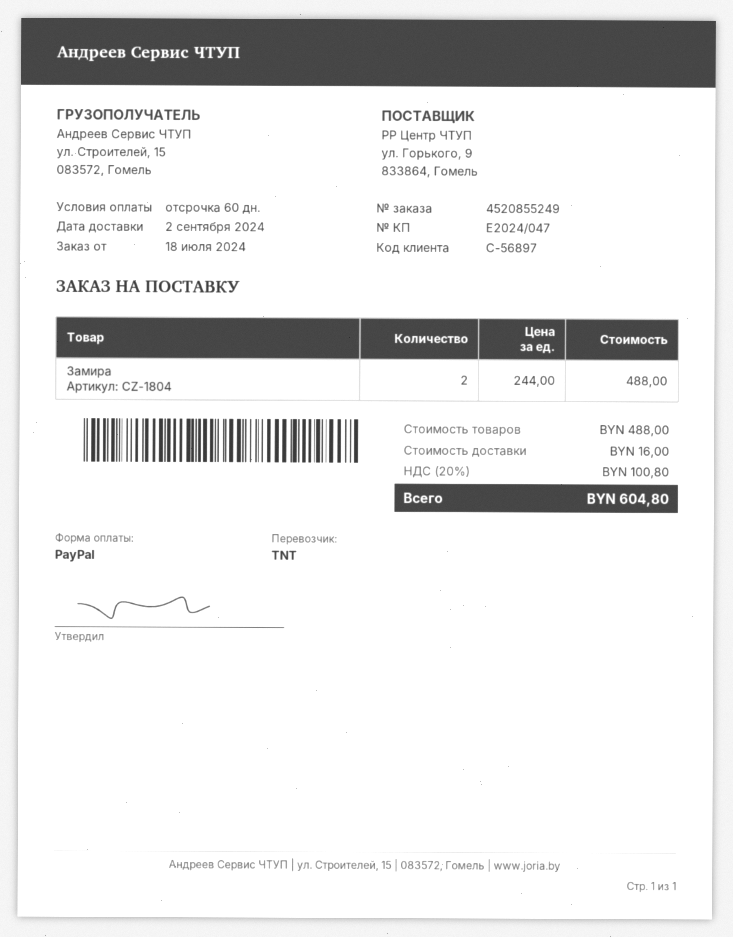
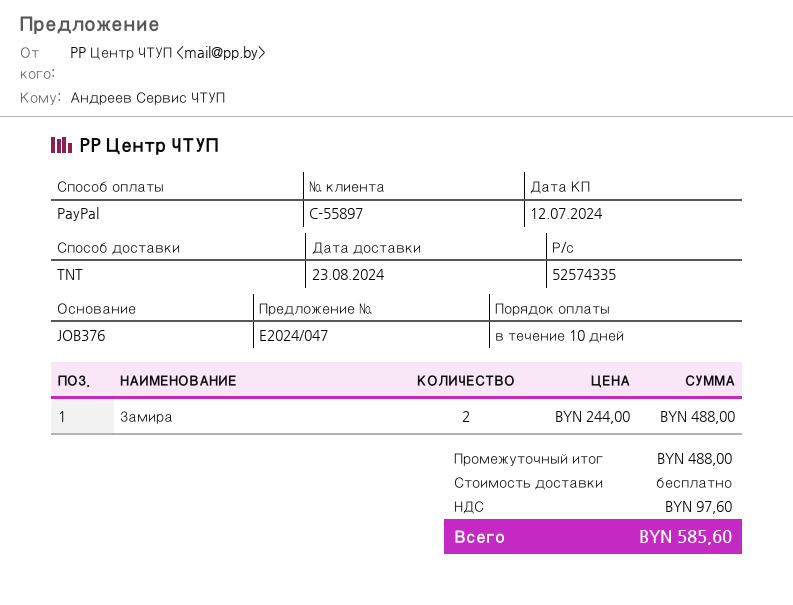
delivery date: 2024-09-02 -> 2024-08-23
payment terms: 60 days -> 10 days
customer number: C-56897 -> C-55897
shipping: 16.00 -> 0.00
tax: 100.80 -> 97.60
total: 604.80 -> 585.60

